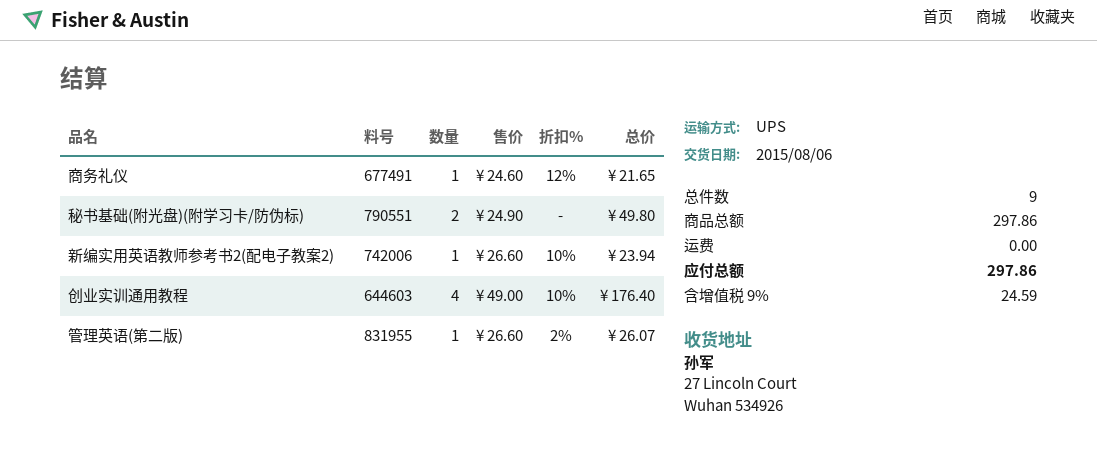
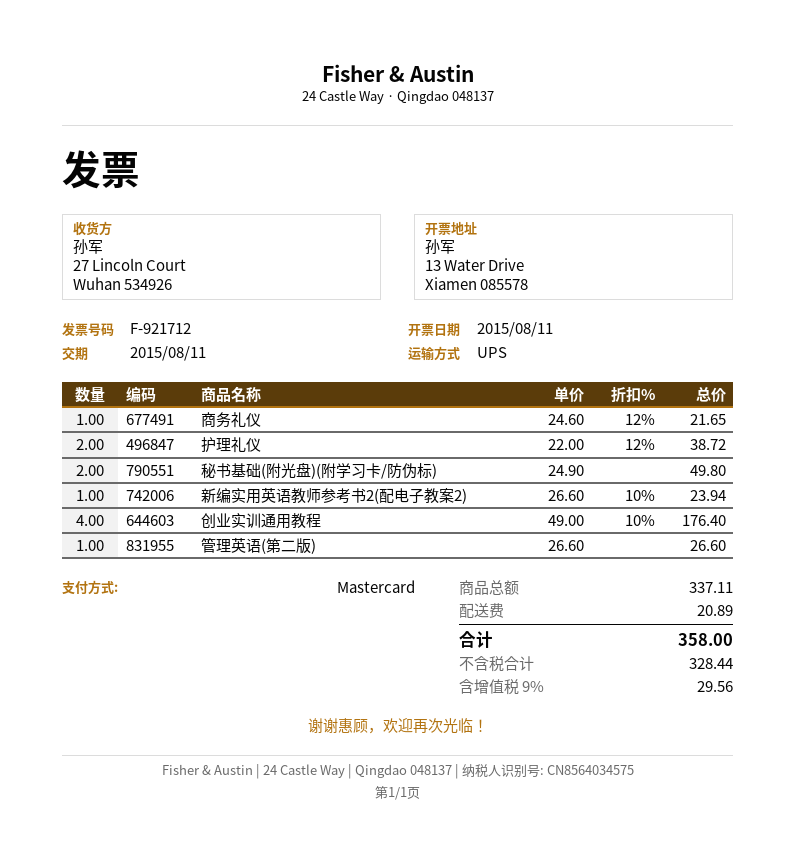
delivery date: 2015-08-06 -> 2015-08-11
管理英语(第二版): 1 x 26.60 - 2% = 26.07 -> 1 x 26.60 = 26.60
护理礼仪: none -> 2 x 22.00 - 12% = 38.72
subtotal: 297.86 -> 337.11
shipping: 0.00 -> 20.89
tax: 9% = 24.59 -> 9% = 29.56
total: 297.86 -> 358.00

